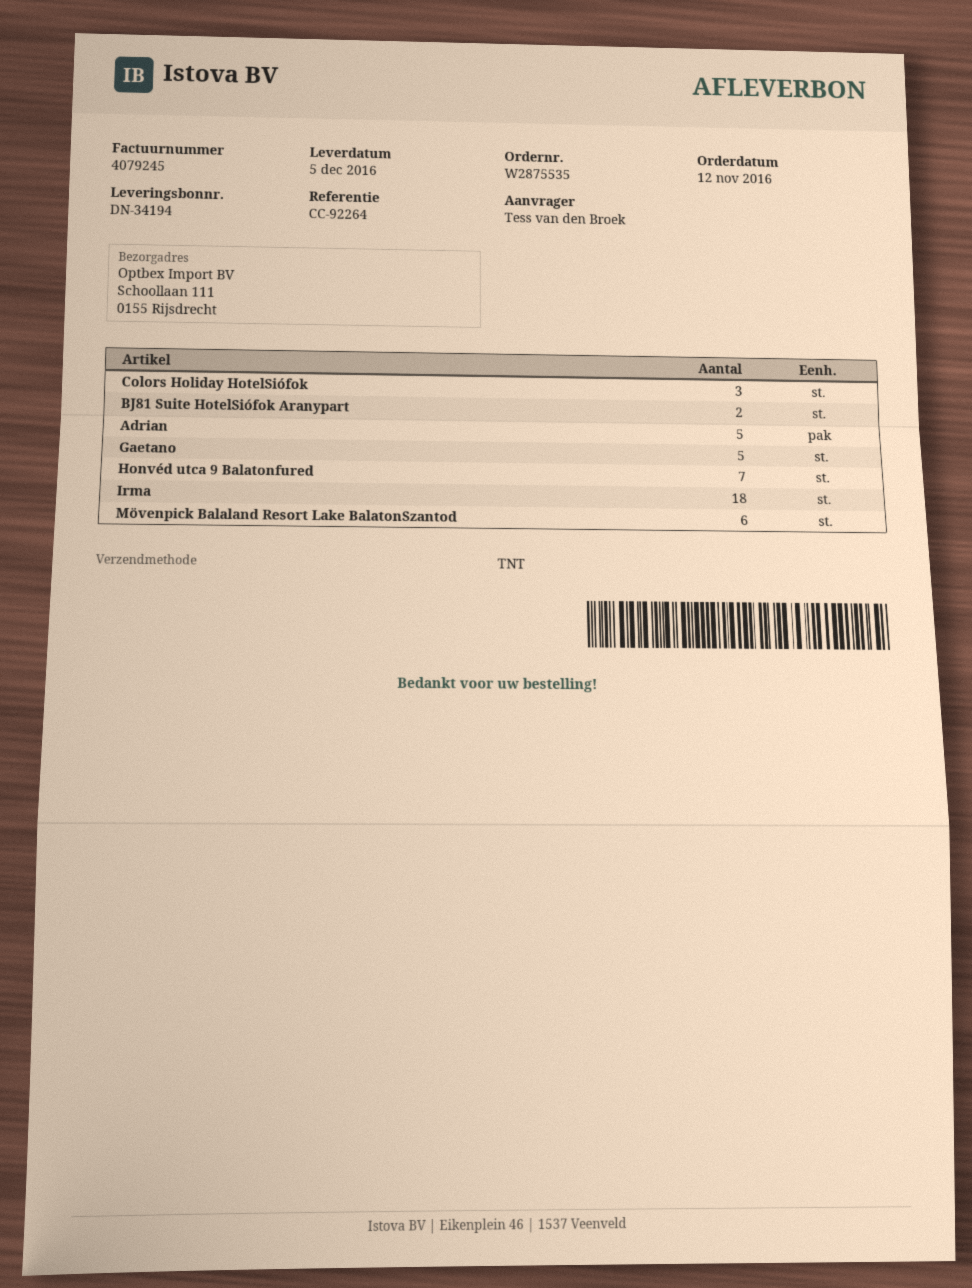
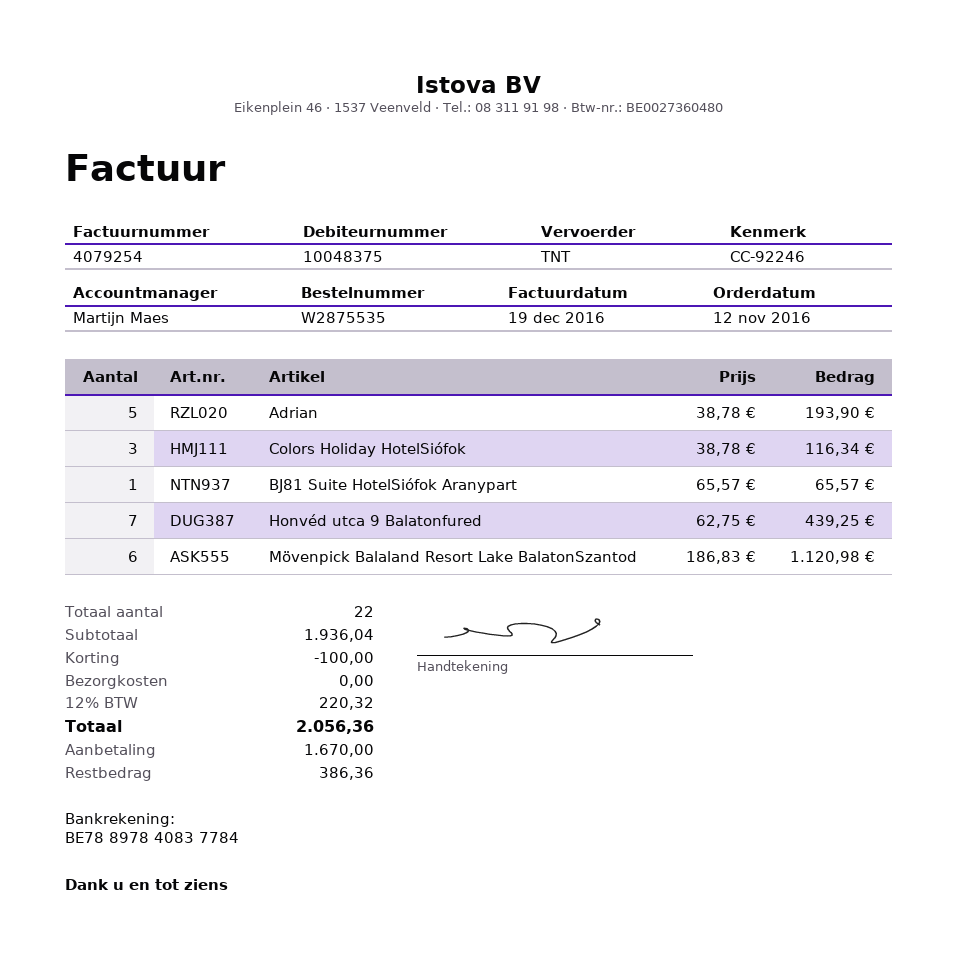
invoice number: 4079245 -> 4079254
reference: CC-92264 -> CC-92246
BJ81 Suite HotelSiófok Aranypart: 2 -> 1
Gaetano: 5 -> none
Irma: 18 -> none

